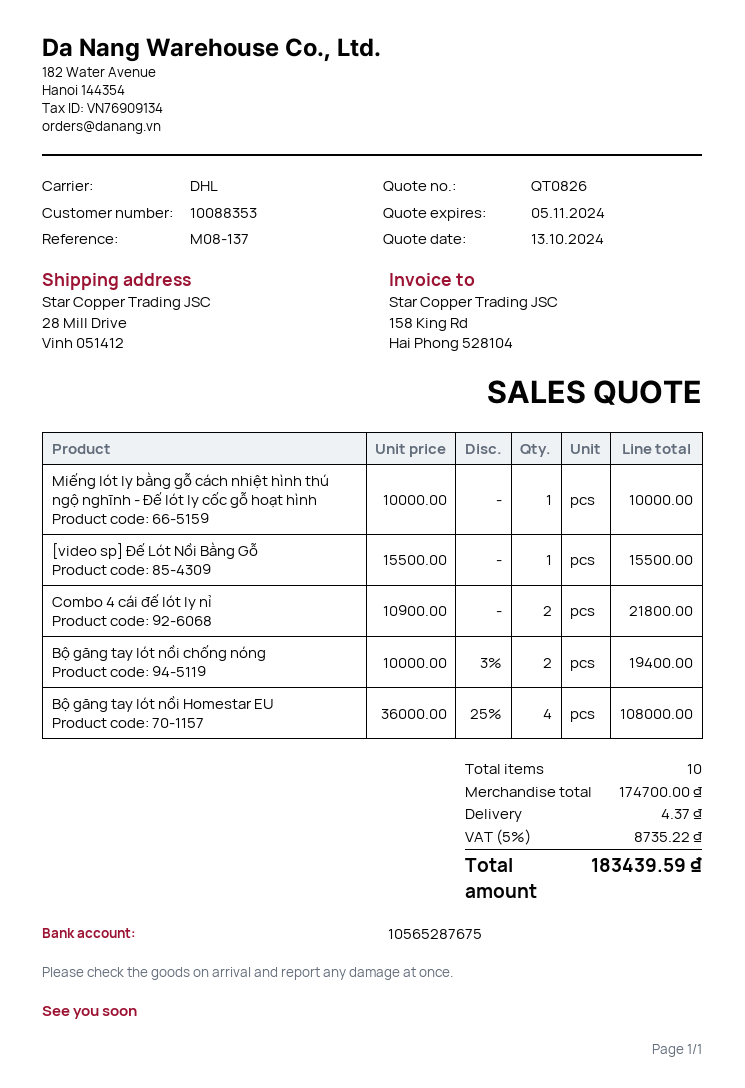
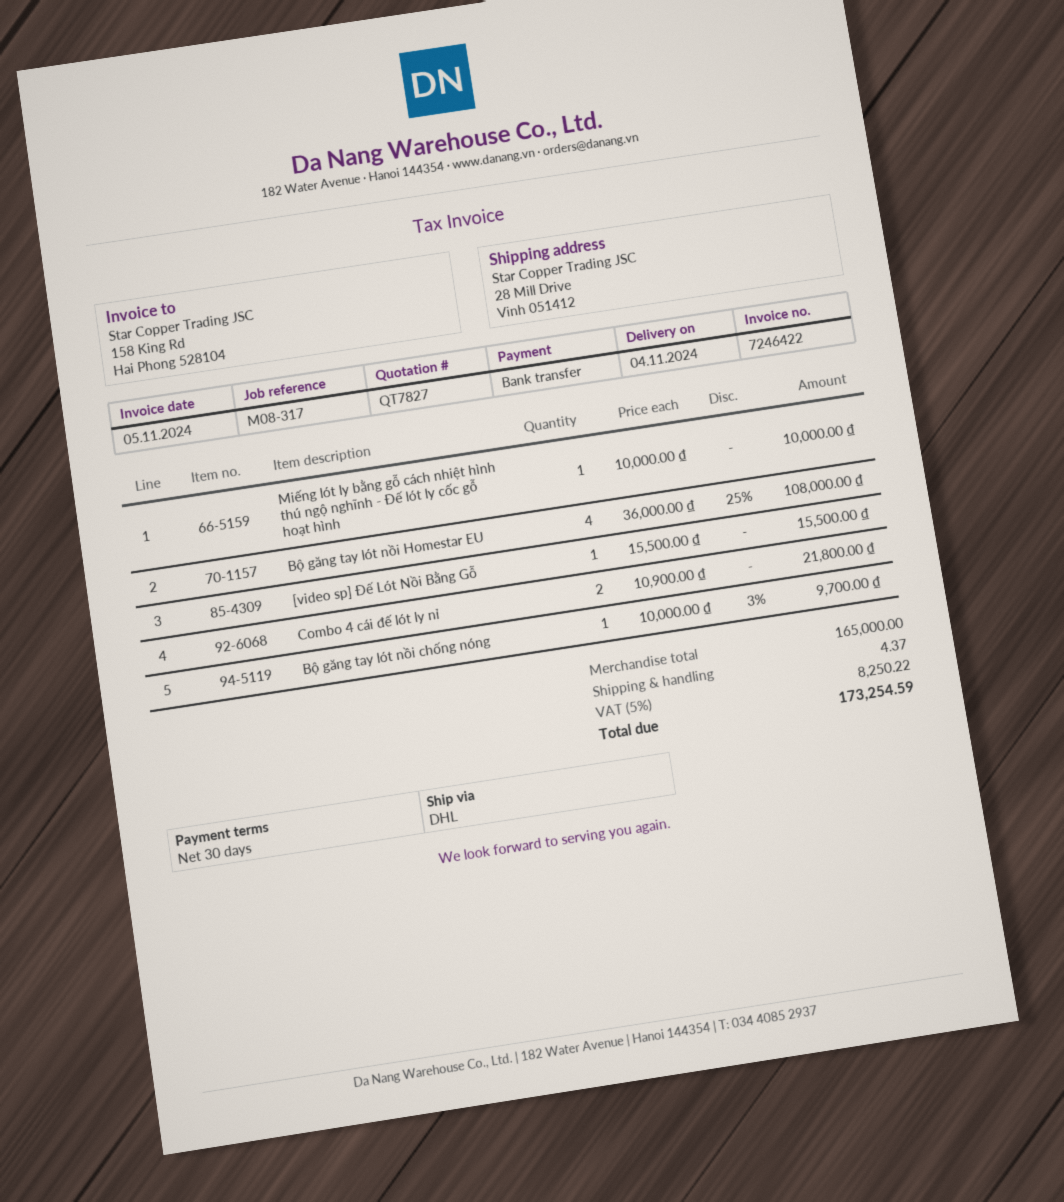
quote number: QT0826 -> QT7827
reference: M08-137 -> M08-317
Bộ găng tay lót nồi chống nóng: 2 x 10000.00 - 3% = 19400.00 -> 1 x 10000.00 - 3% = 9700.00
subtotal: 174700.00 -> 165000.00
tax: 5% = 8735.22 -> 5% = 8250.22
total: 183439.59 -> 173254.59

